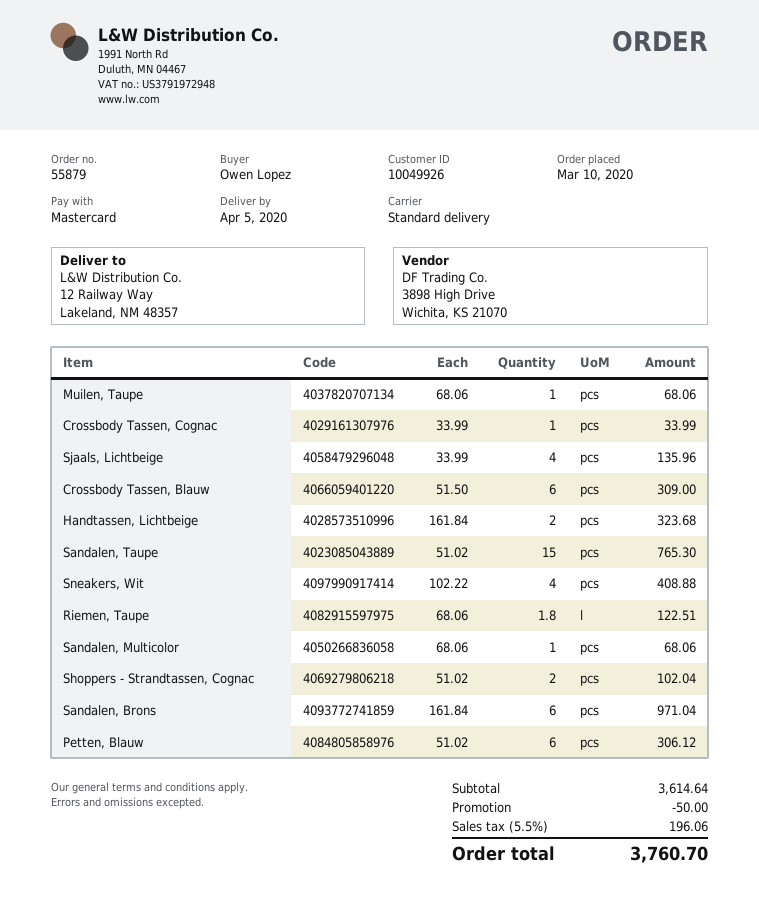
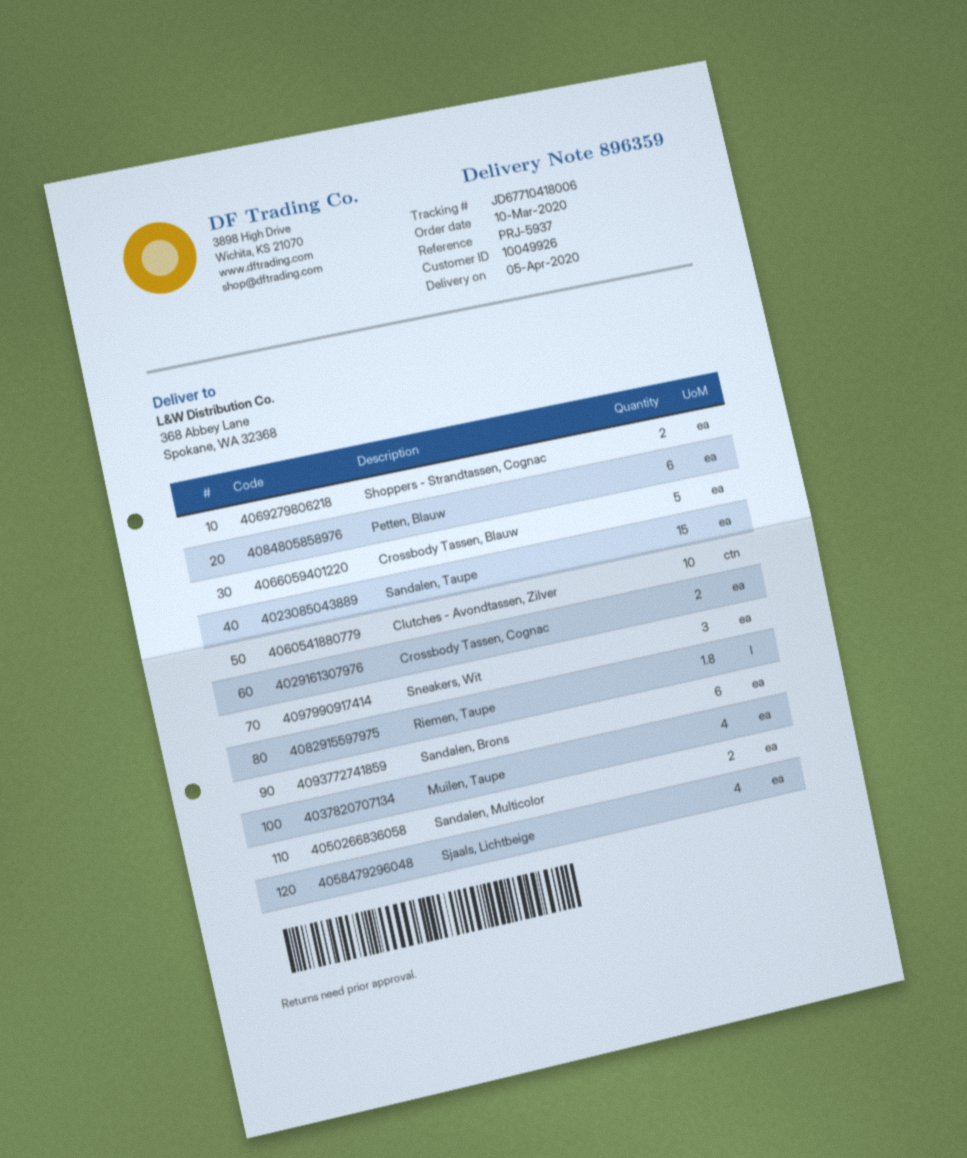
ship to: 12 Railway Way, Lakeland, NM 48357 -> 368 Abbey Lane, Spokane, WA 32368
Muilen, Taupe: 1 -> 4
Crossbody Tassen, Cognac: 1 -> 2
Crossbody Tassen, Blauw: 6 -> 5
Handtassen, Lichtbeige: 2 -> none
Sneakers, Wit: 4 -> 3
Sandalen, Multicolor: 1 -> 2
Clutches - Avondtassen, Zilver: none -> 10

